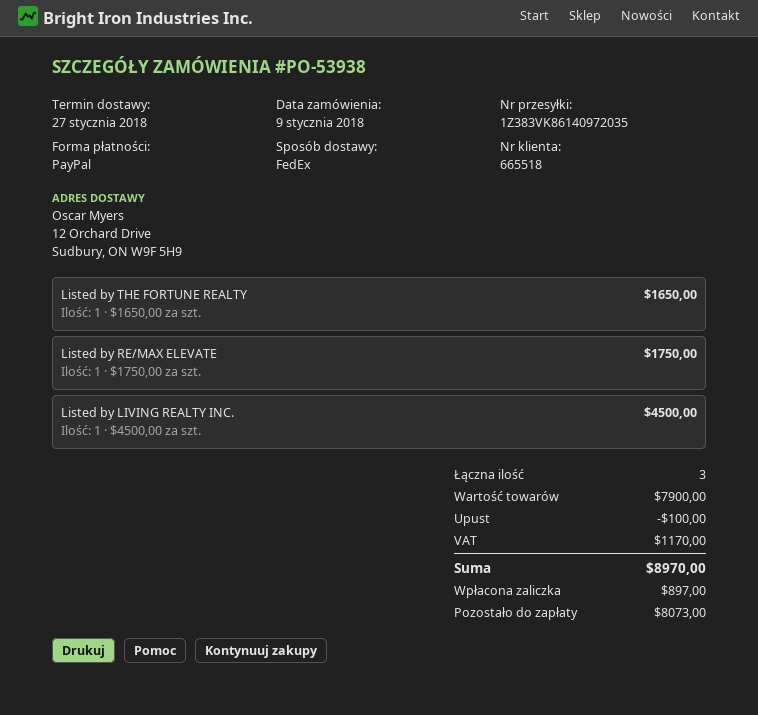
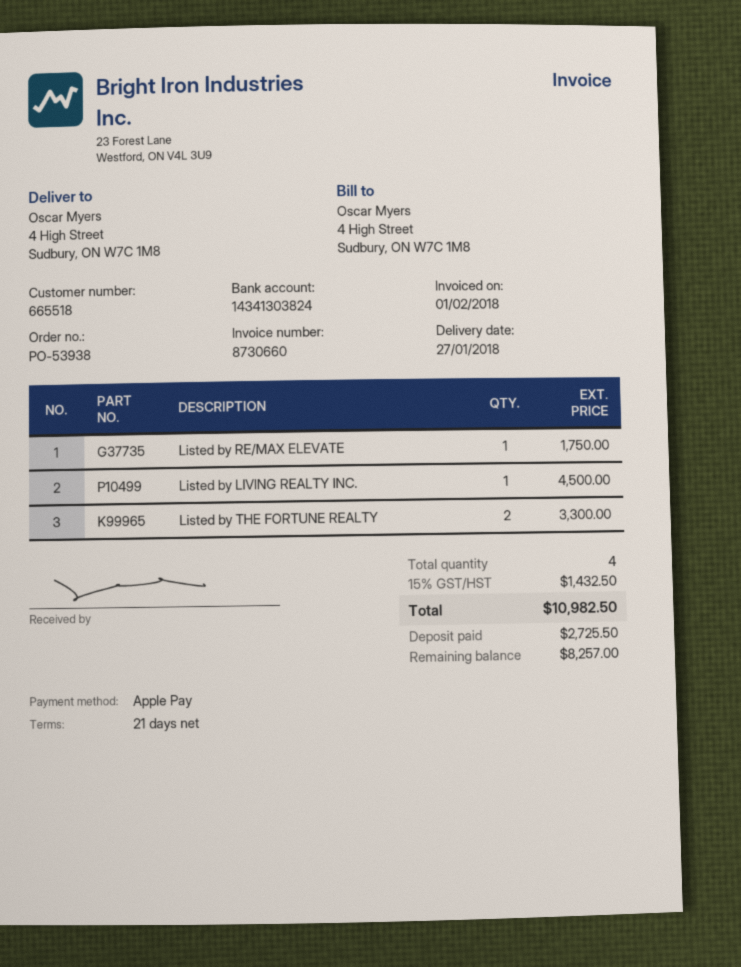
payment method: PayPal -> Apple Pay
ship to: 12 Orchard Drive, Sudbury, ON W9F 5H9 -> 4 High Street, Sudbury, ON W7C 1M8
Listed by THE FORTUNE REALTY: 1 for 1650.00 -> 2 for 3300.00
total quantity: 3 -> 4
discount: 100.00 -> none
tax: 1170.00 -> 1432.50
total: 8970.00 -> 10982.50
deposit: 897.00 -> 2725.50
balance: 8073.00 -> 8257.00

